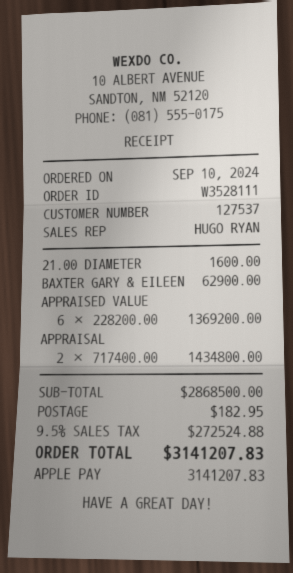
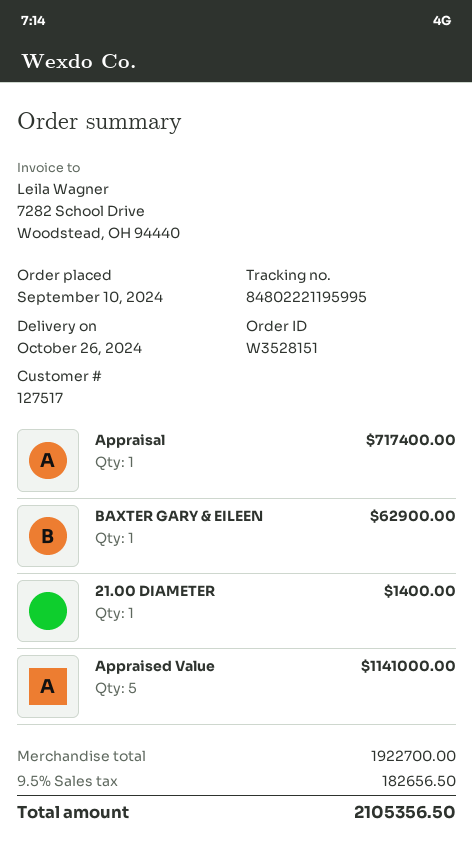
order number: W3528111 -> W3528151
customer number: 127537 -> 127517
21.00 DIAMETER: 1 for 1600.00 -> 1 for 1400.00
APPRAISED VALUE: 6 for 1369200.00 -> 5 for 1141000.00
APPRAISAL: 2 for 1434800.00 -> 1 for 717400.00
subtotal: 2868500.00 -> 1922700.00
shipping: 182.95 -> none
tax: 9.5% = 272524.88 -> 9.5% = 182656.50
total: 3141207.83 -> 2105356.50

